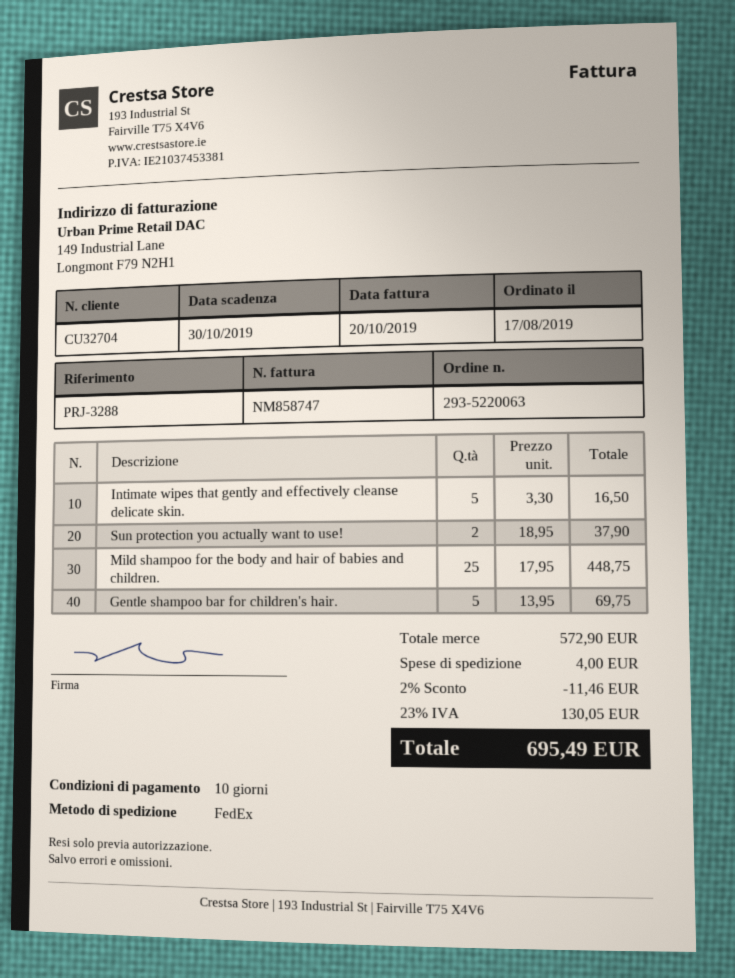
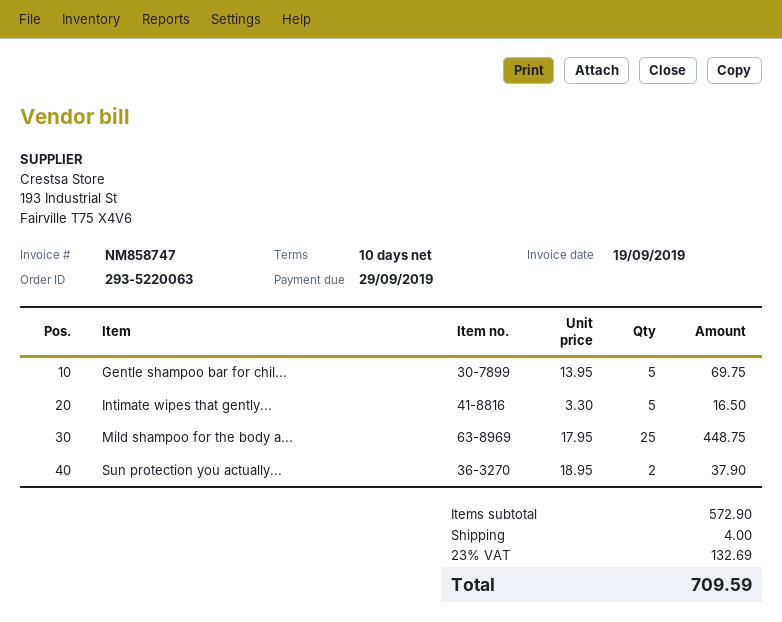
invoice date: 2019-10-20 -> 2019-09-19
due date: 2019-10-30 -> 2019-09-29
discount: 2% = 11.46 -> none
tax: 23% = 130.05 -> 23% = 132.69
total: 695.49 -> 709.59

